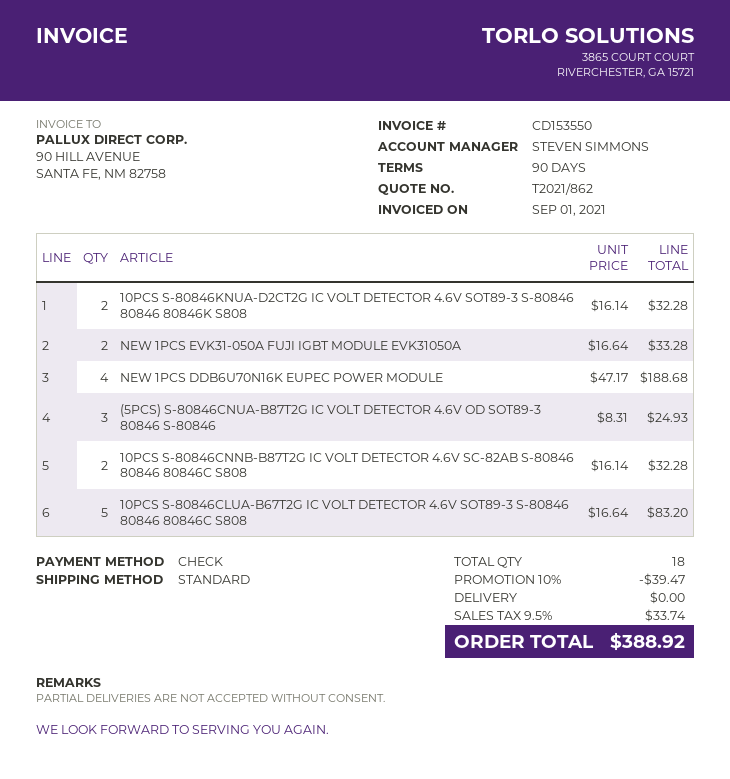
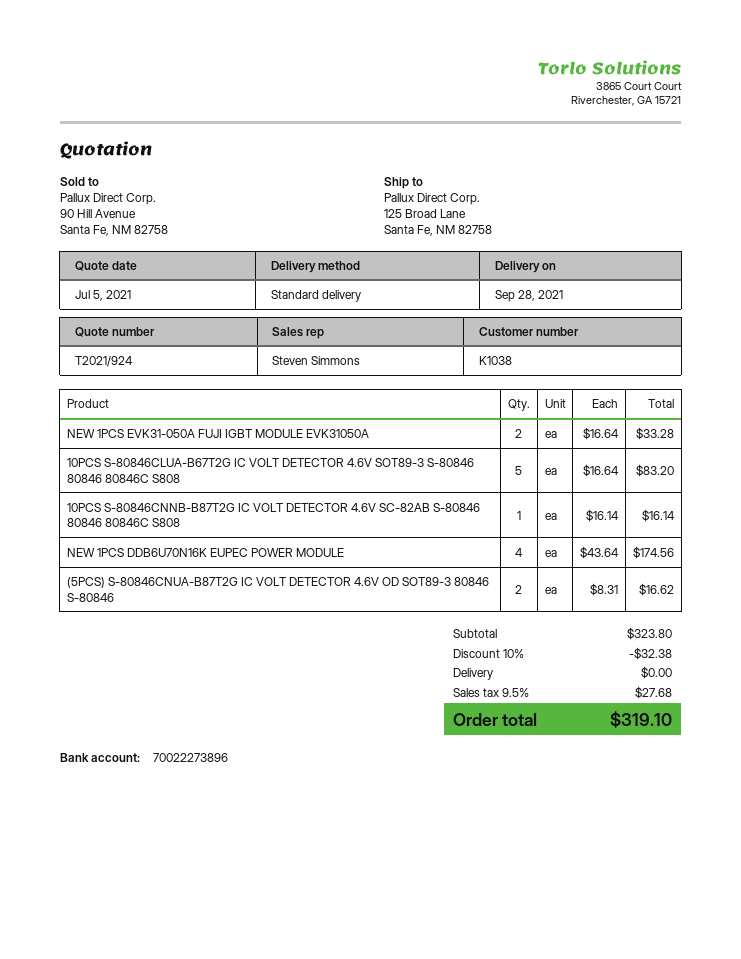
quote number: T2021/862 -> T2021/924
10PCS S-80846KNUA-D2CT2G IC VOLT DETECTOR 4.6V SOT89-3 S-80846 80846 80846K S808: 2 x 16.14 = 32.28 -> none
NEW 1PCS DDB6U70N16K EUPEC POWER MODULE: 4 x 47.17 = 188.68 -> 4 x 43.64 = 174.56
(5PCS) S-80846CNUA-B87T2G IC VOLT DETECTOR 4.6V OD SOT89-3 80846 S-80846: 3 x 8.31 = 24.93 -> 2 x 8.31 = 16.62
10PCS S-80846CNNB-B87T2G IC VOLT DETECTOR 4.6V SC-82AB S-80846 80846 80846C S808: 2 x 16.14 = 32.28 -> 1 x 16.14 = 16.14
discount: 10% = 39.47 -> 10% = 32.38
tax: 9.5% = 33.74 -> 9.5% = 27.68
total: 388.92 -> 319.10

